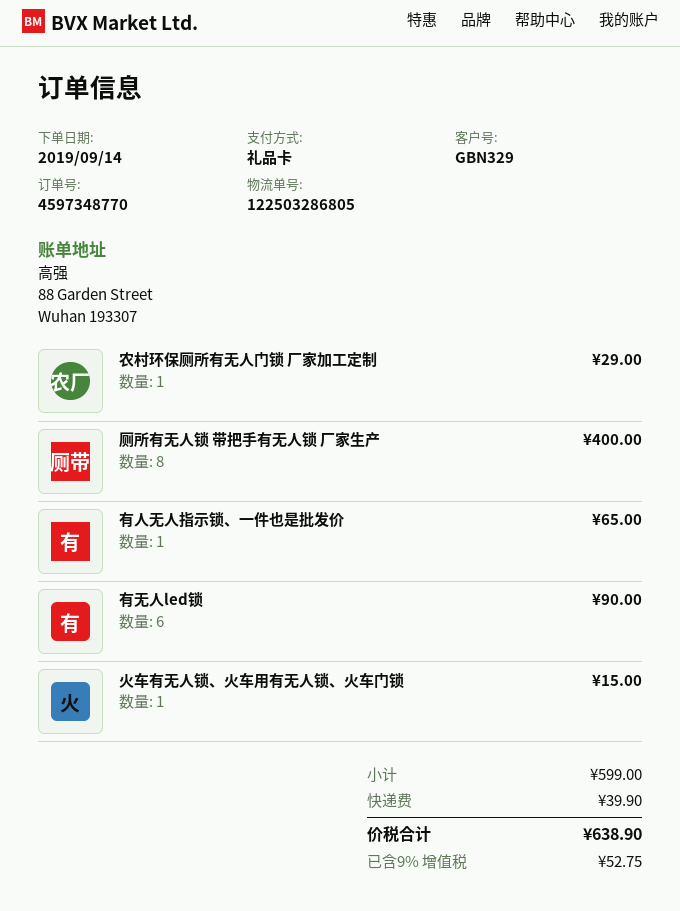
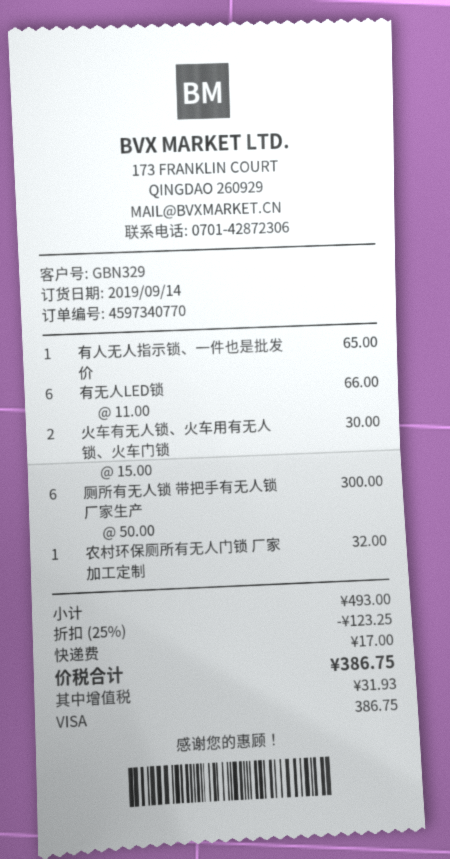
order number: 4597348770 -> 4597340770
payment method: gift card -> Visa
农村环保厕所有无人门锁 厂家加工定制: 1 for 29.00 -> 1 for 32.00
厕所有无人锁 带把手有无人锁 厂家生产: 8 for 400.00 -> 6 for 300.00
有无人led锁: 6 for 90.00 -> 6 for 66.00
火车有无人锁、火车用有无人锁、火车门锁: 1 for 15.00 -> 2 for 30.00
subtotal: 599.00 -> 493.00
discount: none -> 25% = 123.25
shipping: 39.90 -> 17.00
tax: 52.75 -> 31.93
total: 638.90 -> 386.75

